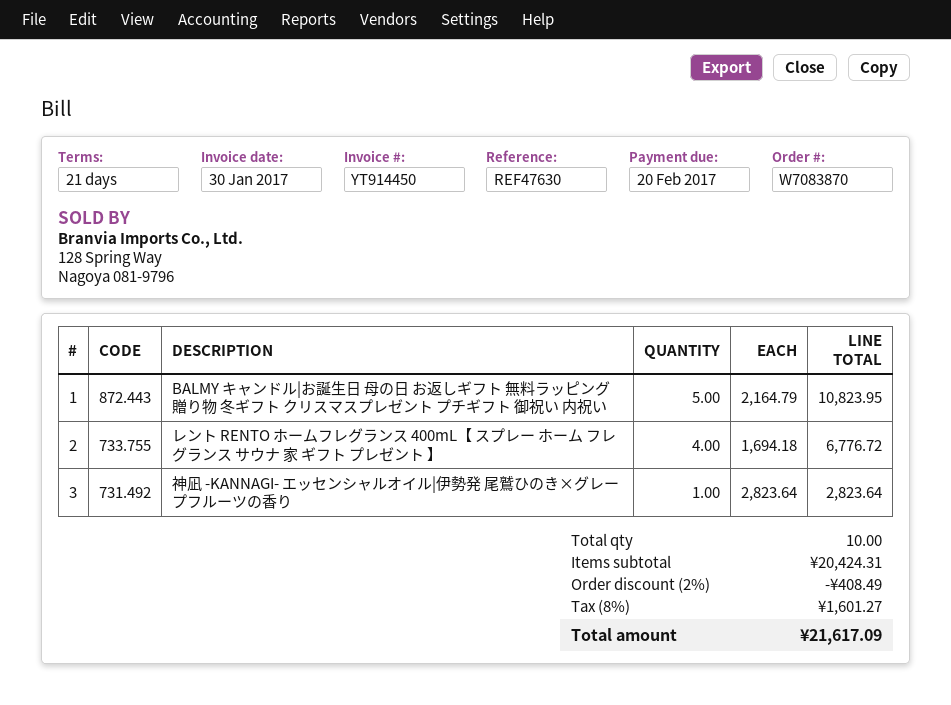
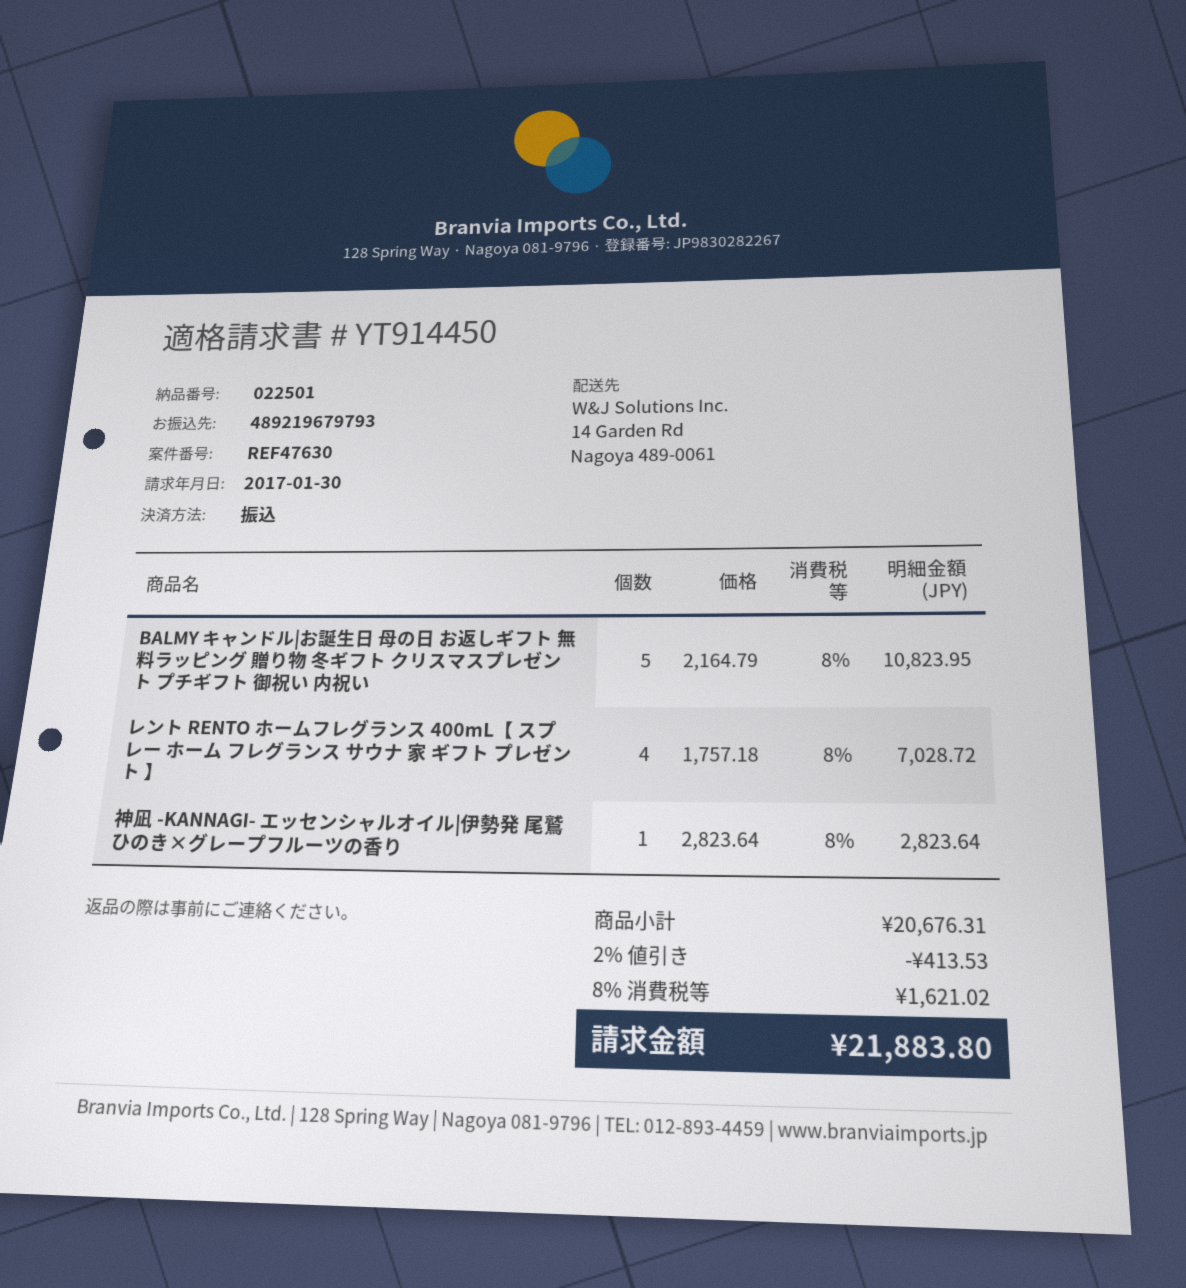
レント RENTO ホームフレグランス 400mL【 スプレー ホーム フレグランス サウナ 家 ギフト プレゼント 】: 4 x 1694.18 = 6776.72 -> 4 x 1757.18 = 7028.72
subtotal: 20424.31 -> 20676.31
discount: 2% = 408.49 -> 2% = 413.53
tax: 8% = 1601.27 -> 8% = 1621.02
total: 21617.09 -> 21883.80

